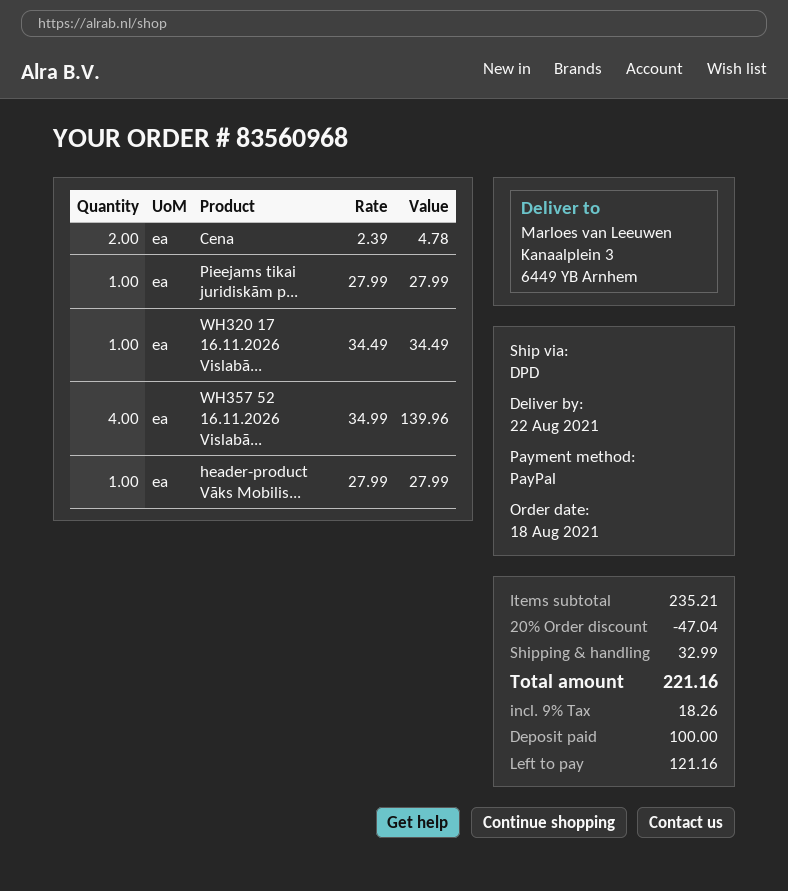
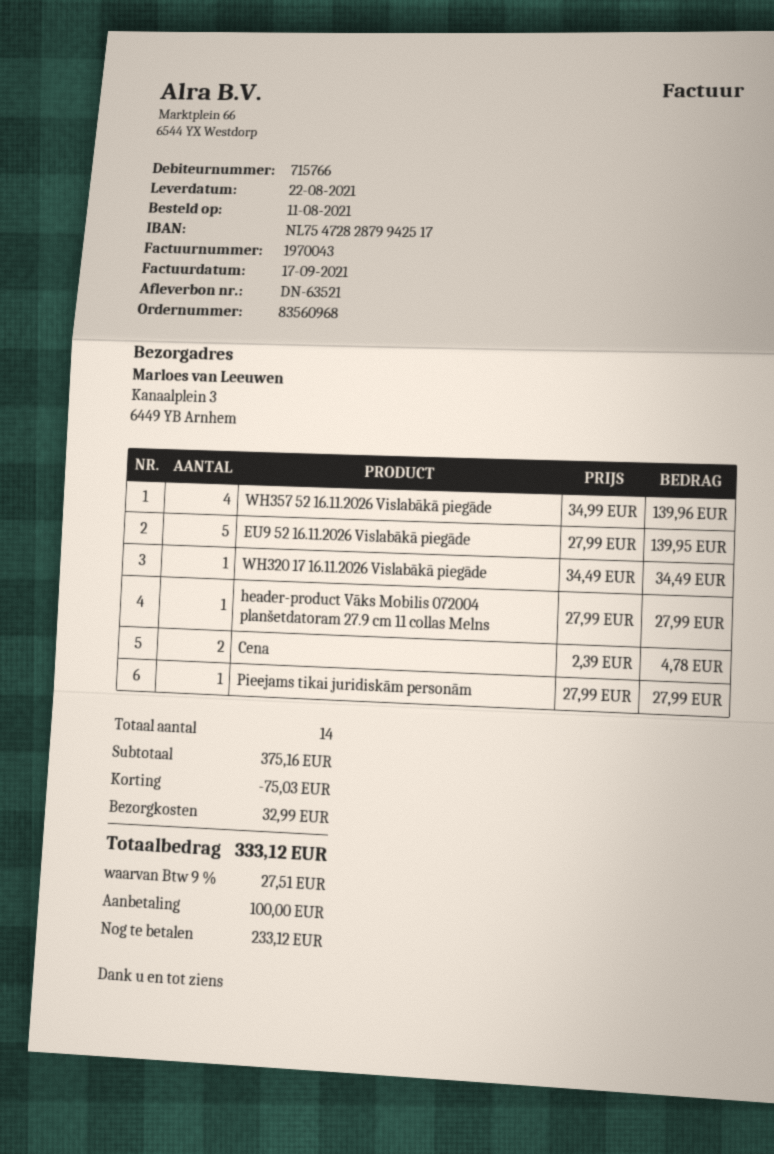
order date: 2021-08-18 -> 2021-08-11
EU9 52 16.11.2026 Vislabākā piegāde: none -> 5 x 27.99 = 139.95
subtotal: 235.21 -> 375.16
discount: 47.04 -> 75.03
tax: 9% = 18.26 -> 9% = 27.51
total: 221.16 -> 333.12
balance: 121.16 -> 233.12

